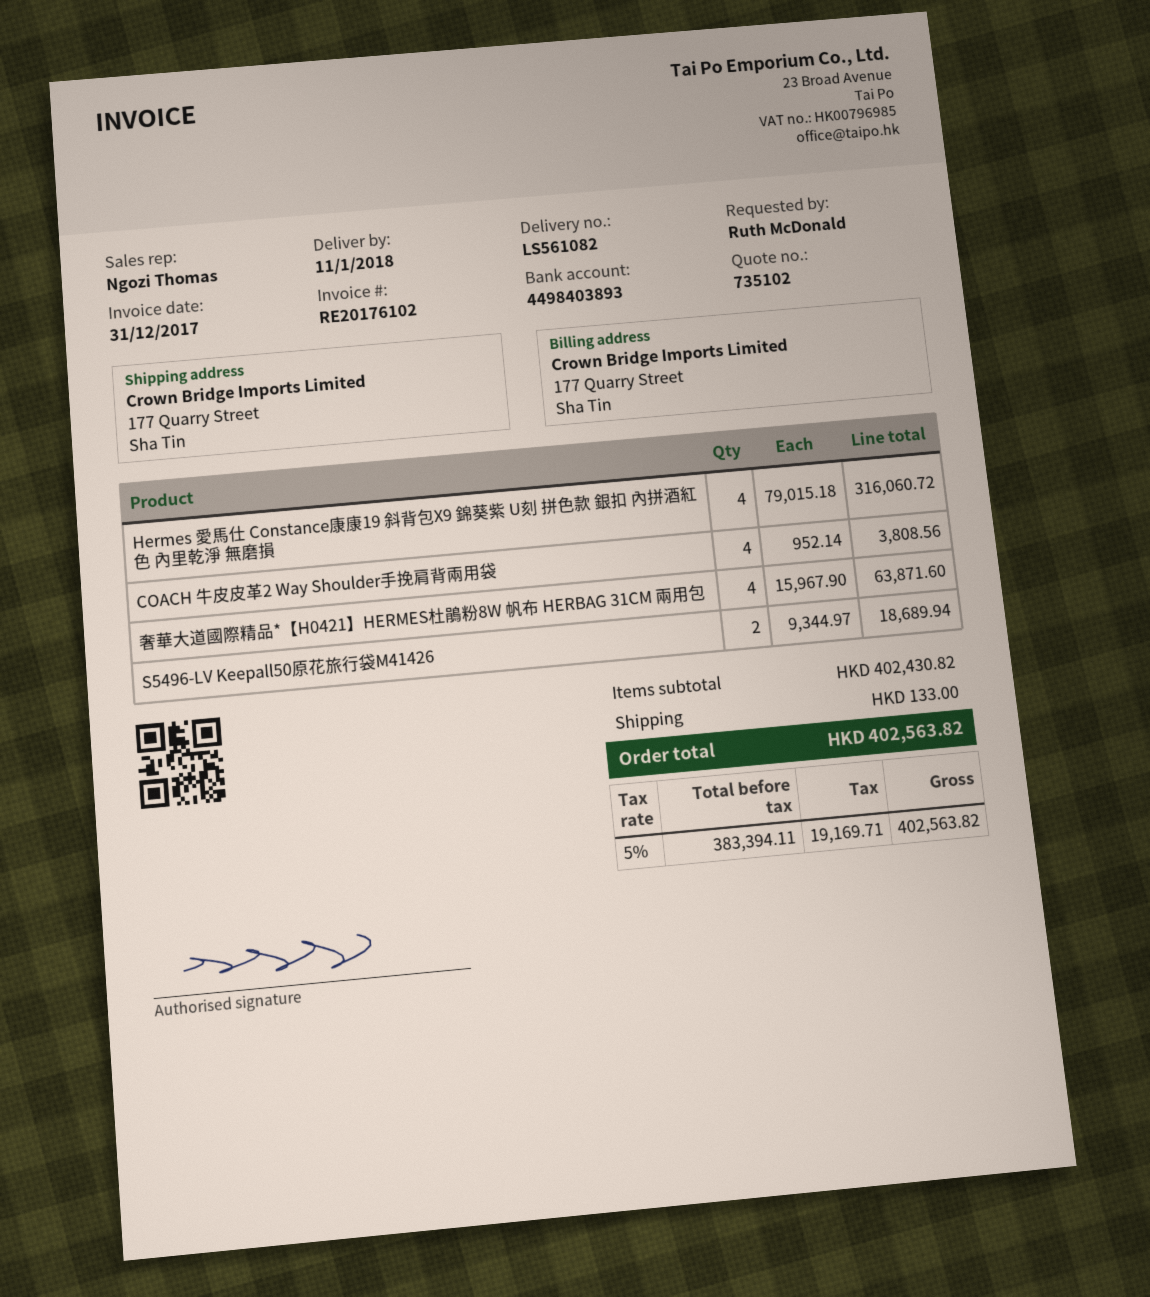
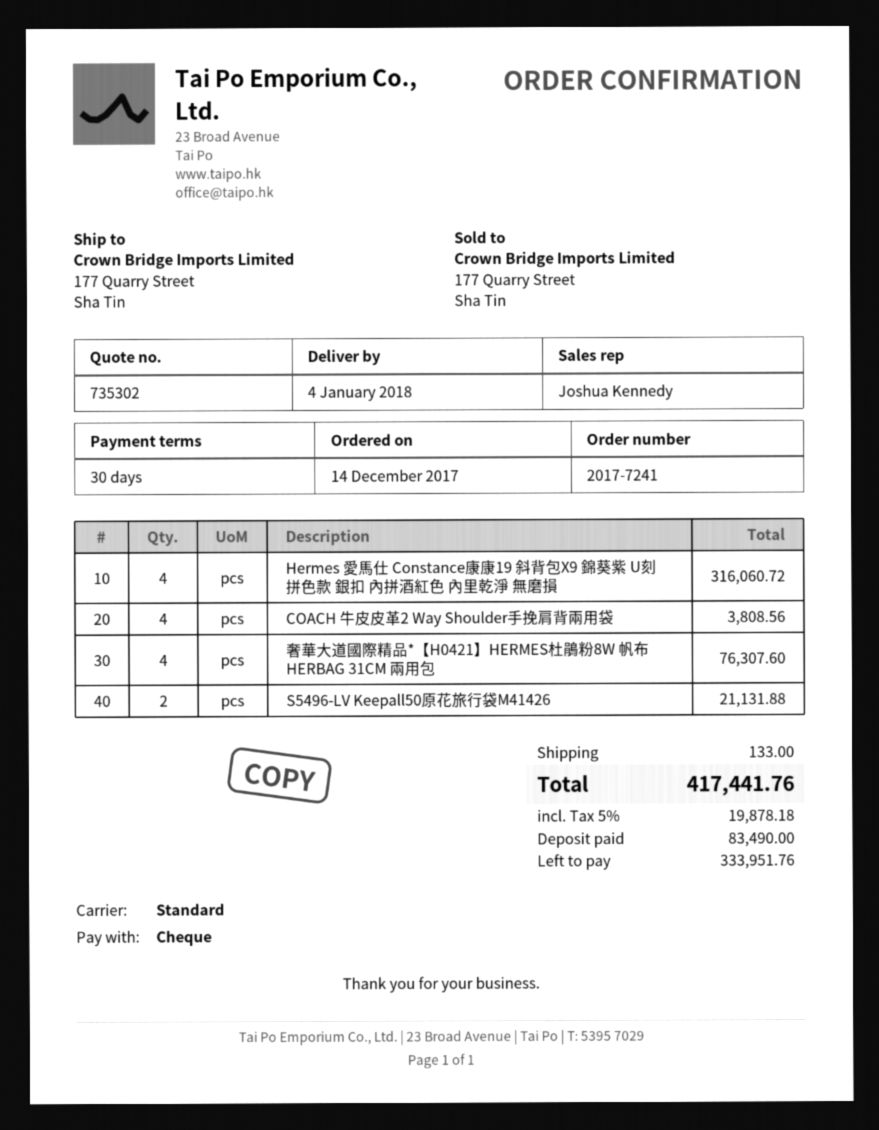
quote number: 735102 -> 735302
delivery date: 2018-01-11 -> 2018-01-04
sales rep: Ngozi Thomas -> Joshua Kennedy
奢華大道國際精品*【H0421】HERMES杜鵑粉8W 帆布 HERBAG 31CM 兩用包: 4 for 63871.60 -> 4 for 76307.60
S5496-LV Keepall50原花旅行袋M41426: 2 for 18689.94 -> 2 for 21131.88
tax: 5% = 19169.71 -> 5% = 19878.18
total: 402563.82 -> 417441.76

